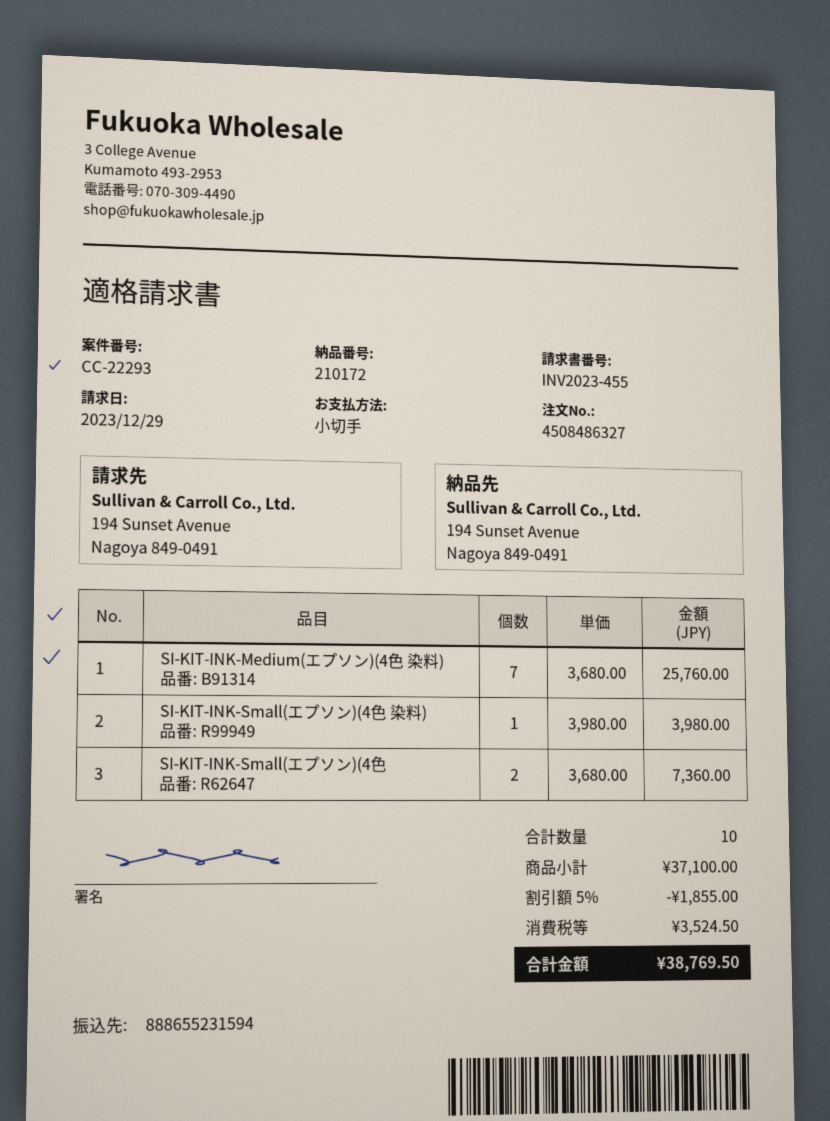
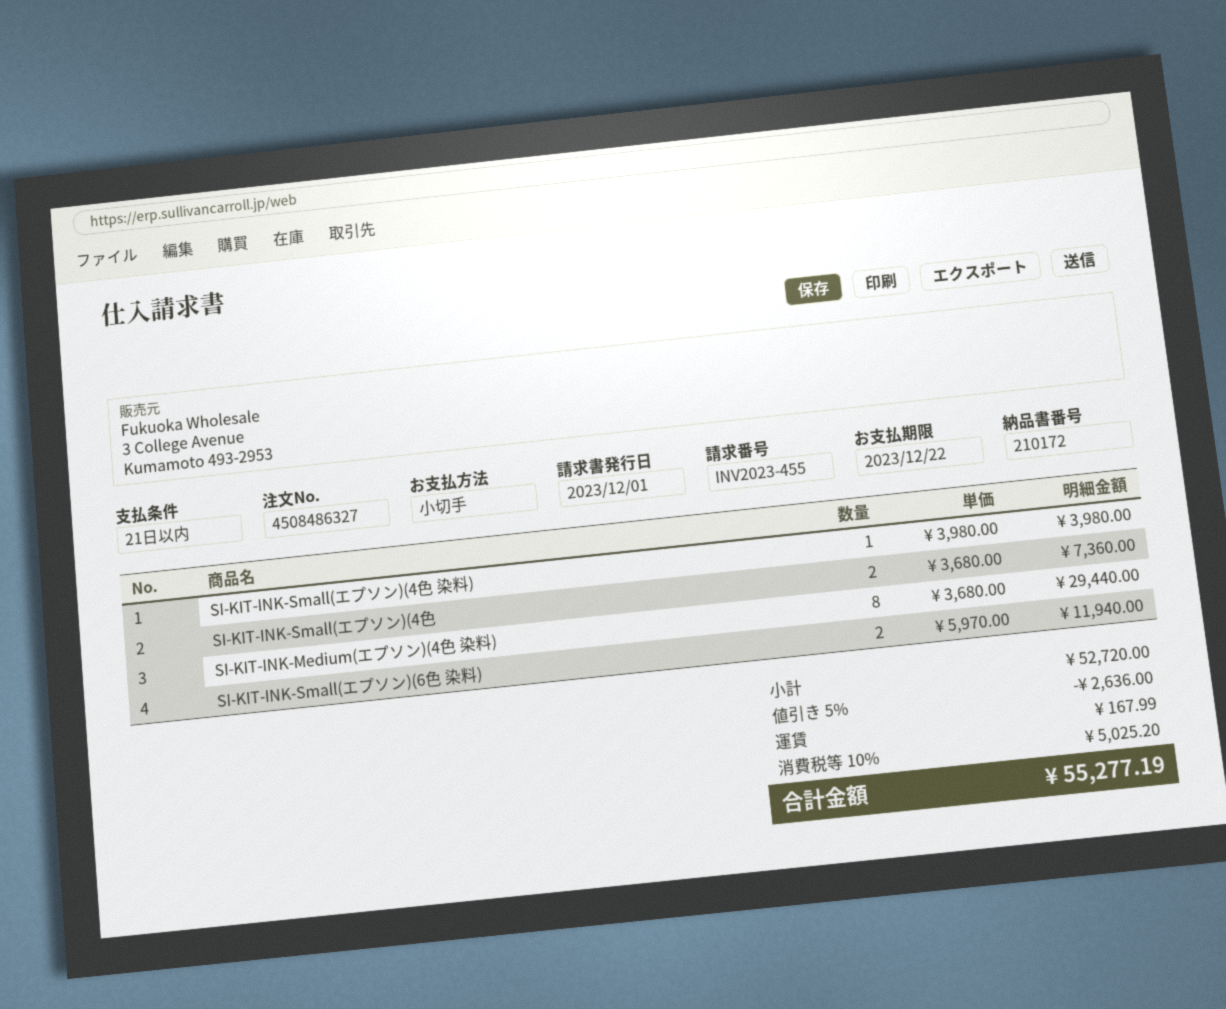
invoice date: 2023-12-29 -> 2023-12-01
SI-KIT-INK-Medium(エプソン)(4色 染料): 7 x 3680.00 = 25760.00 -> 8 x 3680.00 = 29440.00
SI-KIT-INK-Small(エプソン)(6色 染料): none -> 2 x 5970.00 = 11940.00
subtotal: 37100.00 -> 52720.00
discount: 5% = 1855.00 -> 5% = 2636.00
shipping: none -> 167.99
tax: 3524.50 -> 5025.20
total: 38769.50 -> 55277.19

